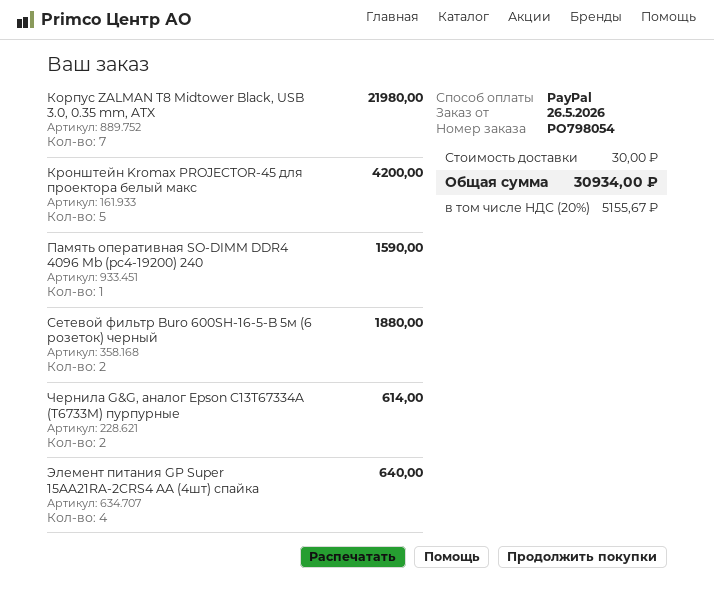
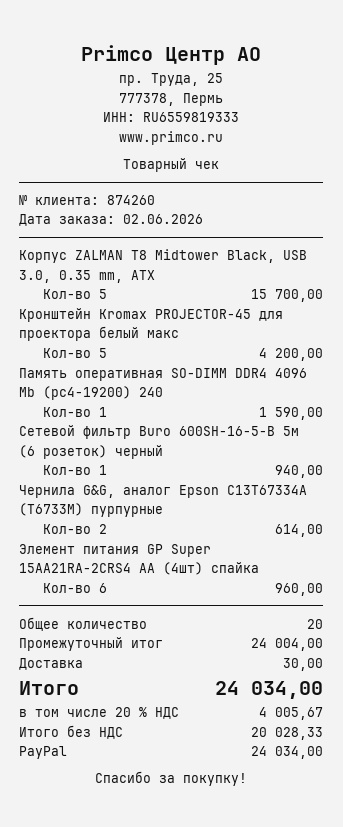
order date: 2026-05-26 -> 2026-06-02
Корпус ZALMAN T8 Midtower Black, USB 3.0, 0.35 mm, ATX: 7 for 21980.00 -> 5 for 15700.00
Сетевой фильтр Buro 600SH-16-5-B 5м (6 розеток) черный: 2 for 1880.00 -> 1 for 940.00
Элемент питания GP Super 15AA21RA-2CRS4 AA (4шт) спайка: 4 for 640.00 -> 6 for 960.00
tax: 20% = 5155.67 -> 20% = 4005.67
total: 30934.00 -> 24034.00

